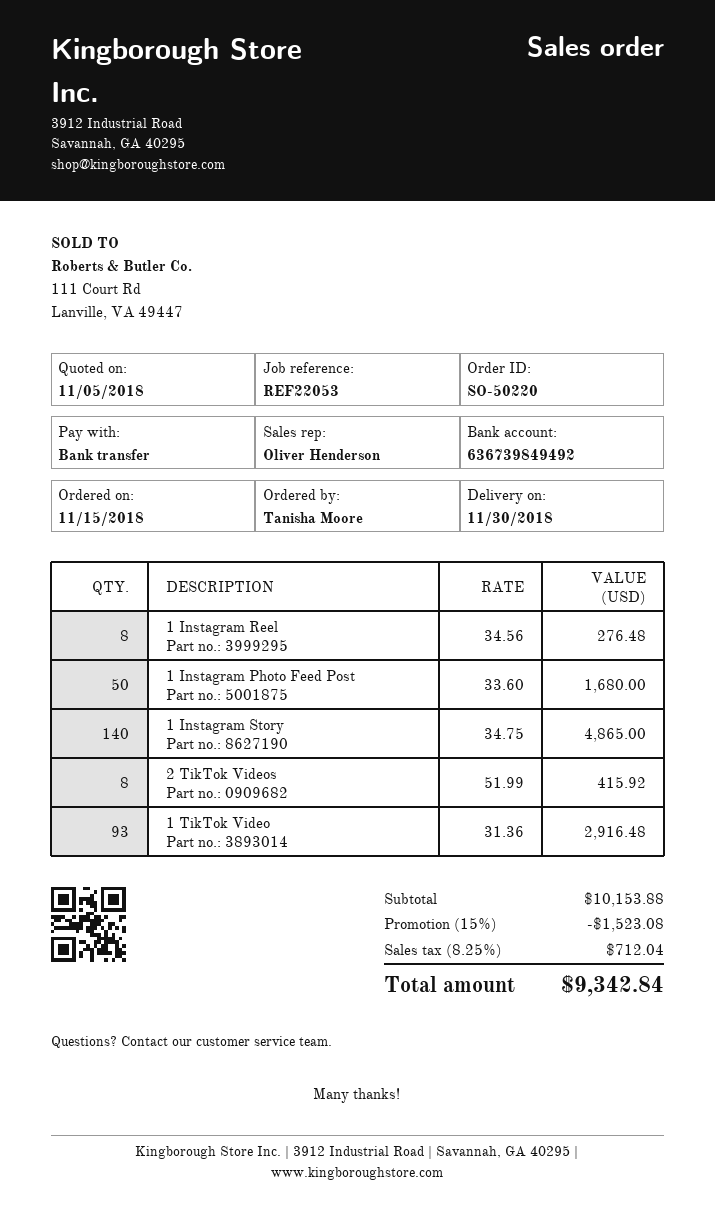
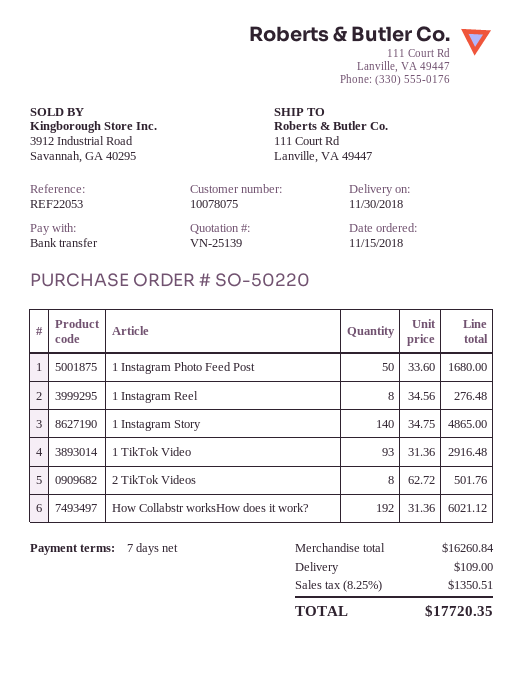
2 TikTok Videos: 8 x 51.99 = 415.92 -> 8 x 62.72 = 501.76
How Collabstr worksHow does it work?: none -> 192 x 31.36 = 6021.12
subtotal: 10153.88 -> 16260.84
discount: 15% = 1523.08 -> none
shipping: none -> 109.00
tax: 8.25% = 712.04 -> 8.25% = 1350.51
total: 9342.84 -> 17720.35

